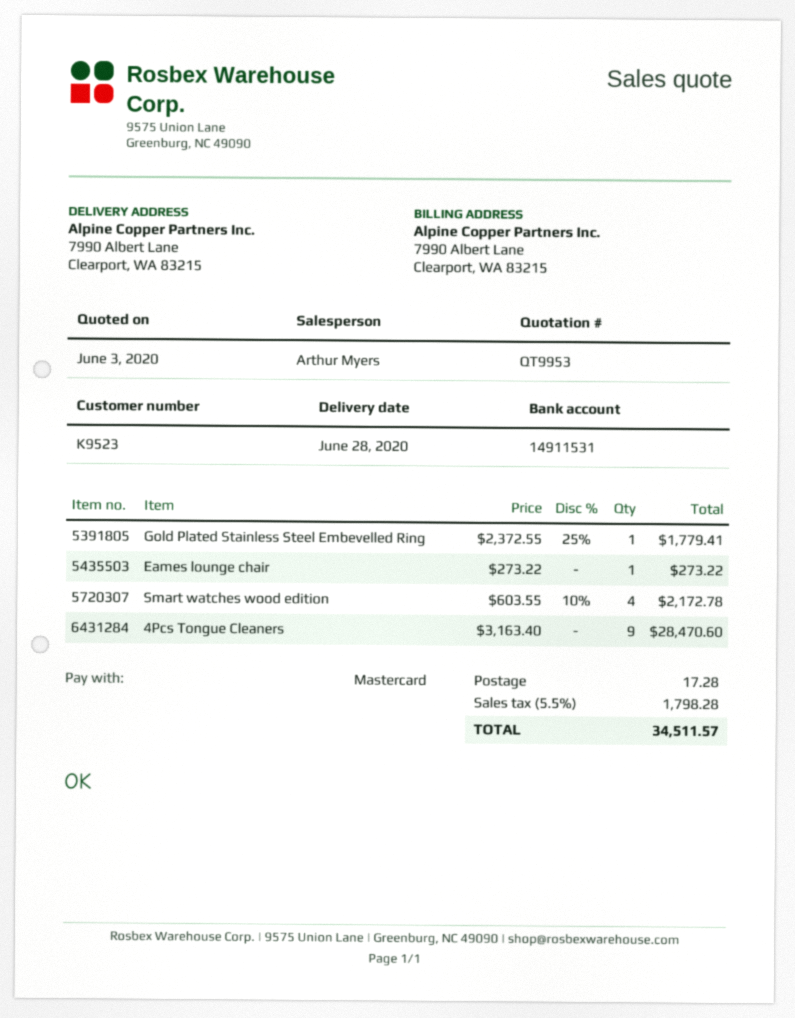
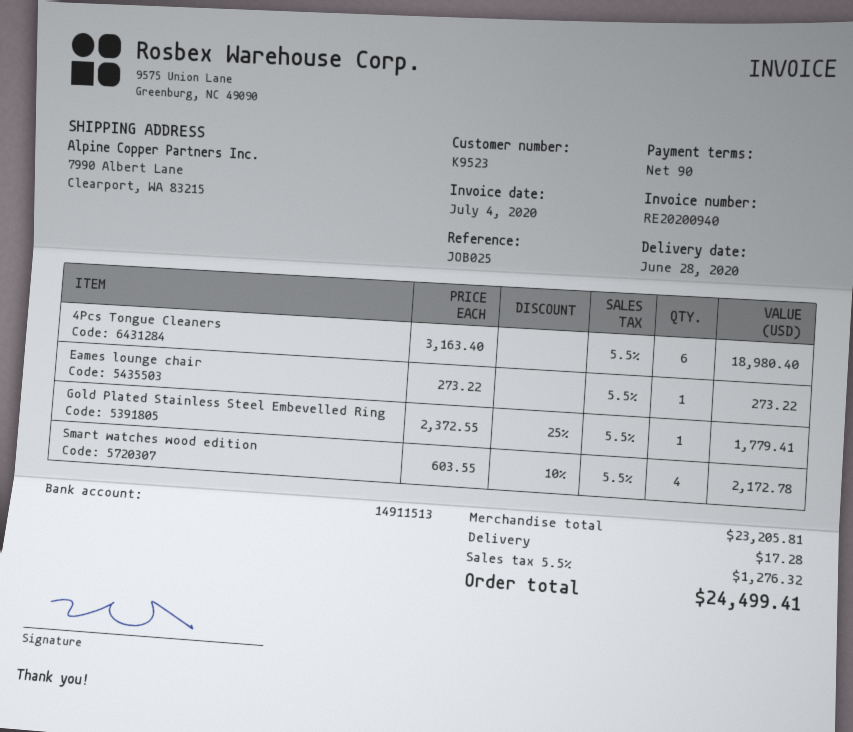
bank account: 14911531 -> 14911513
4Pcs Tongue Cleaners: 9 x 3163.40 = 28470.60 -> 6 x 3163.40 = 18980.40
tax: 5.5% = 1798.28 -> 5.5% = 1276.32
total: 34511.57 -> 24499.41

